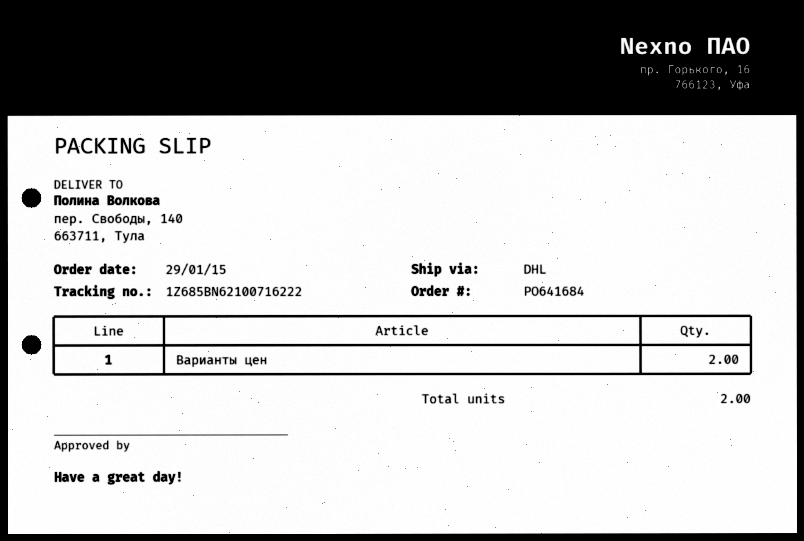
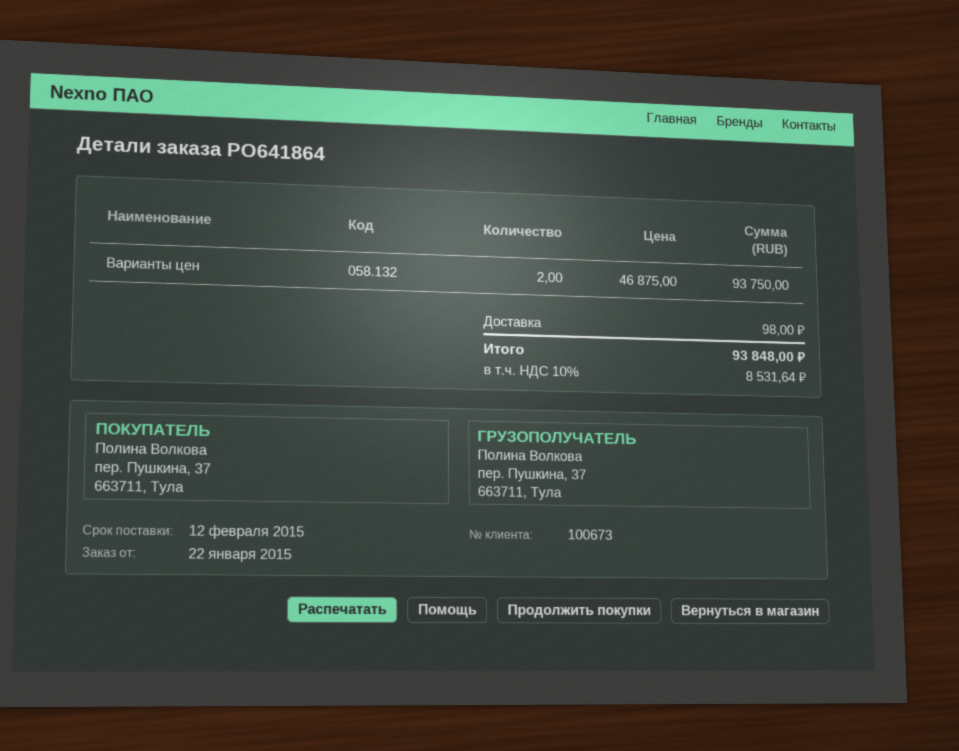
order number: PO641684 -> PO641864
order date: 2015-01-29 -> 2015-01-22
ship to: пер. Свободы, 140, 663711, Тула -> пер. Пушкина, 37, 663711, Тула

